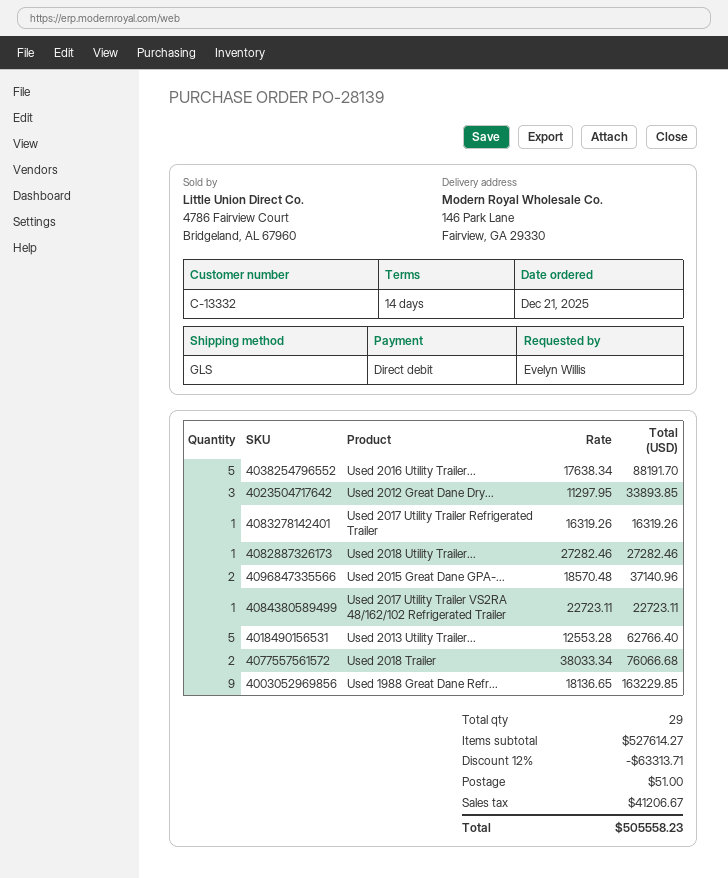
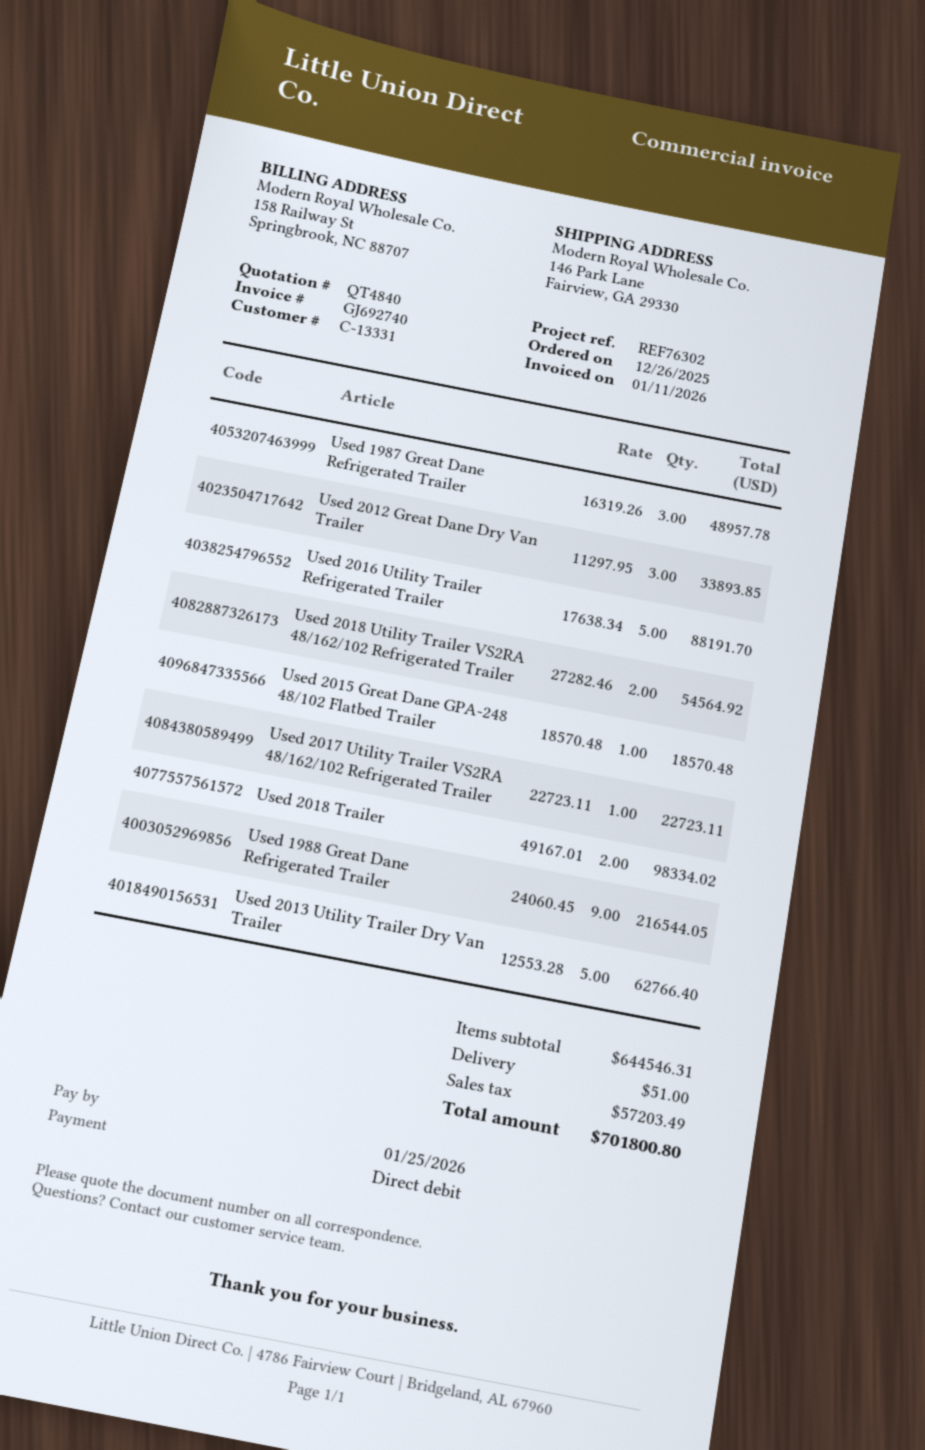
order date: 2025-12-21 -> 2025-12-26
customer number: C-13332 -> C-13331
Used 2017 Utility Trailer Refrigerated Trailer: 1 x 16319.26 = 16319.26 -> none
Used 2018 Utility Trailer...: 1 x 27282.46 = 27282.46 -> 2 x 27282.46 = 54564.92
Used 2015 Great Dane GPA-...: 2 x 18570.48 = 37140.96 -> 1 x 18570.48 = 18570.48
Used 2018 Trailer: 2 x 38033.34 = 76066.68 -> 2 x 49167.01 = 98334.02
Used 1988 Great Dane Refr...: 9 x 18136.65 = 163229.85 -> 9 x 24060.45 = 216544.05
Used 1987 Great Dane Refrigerated Trailer: none -> 3 x 16319.26 = 48957.78
subtotal: 527614.27 -> 644546.31
discount: 12% = 63313.71 -> none
tax: 41206.67 -> 57203.49
total: 505558.23 -> 701800.80

